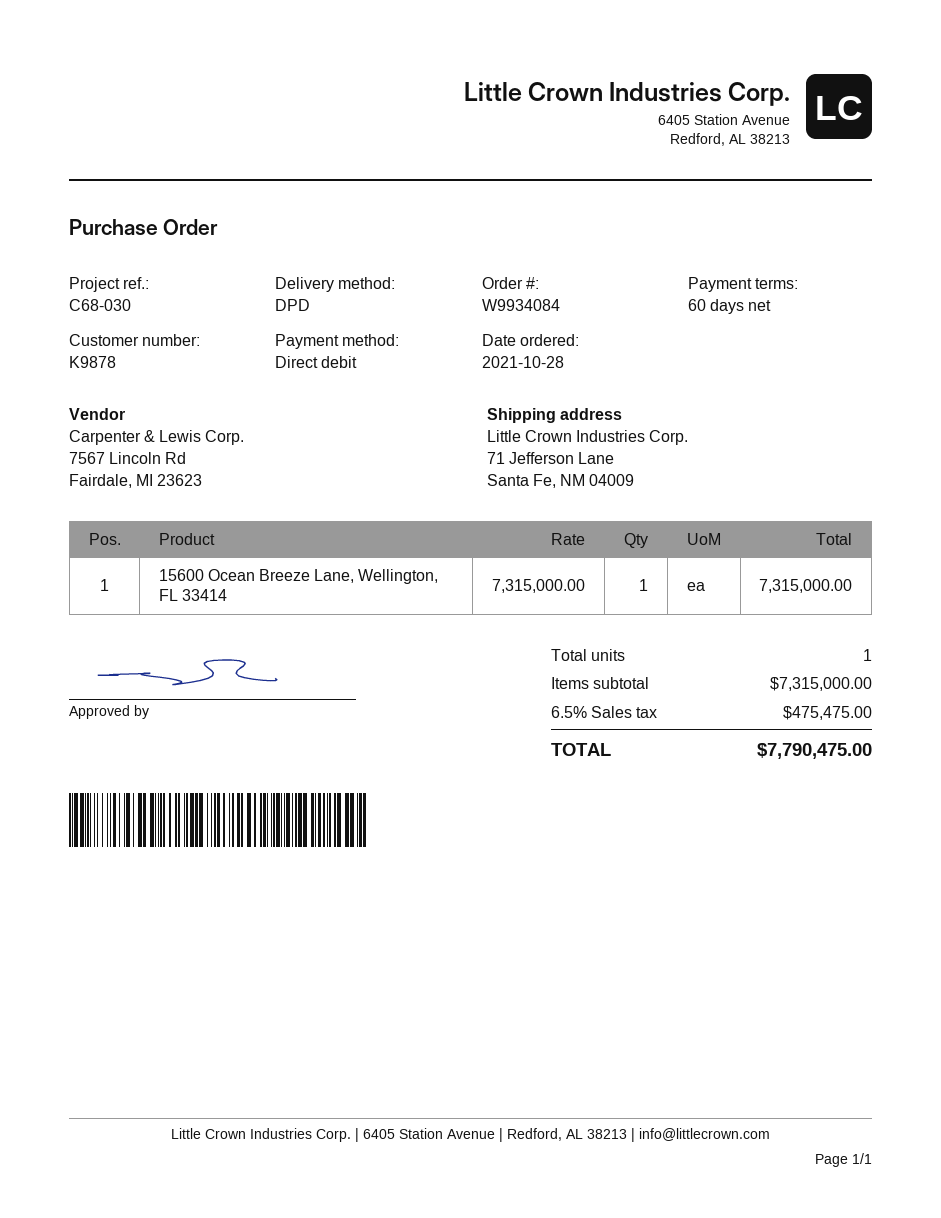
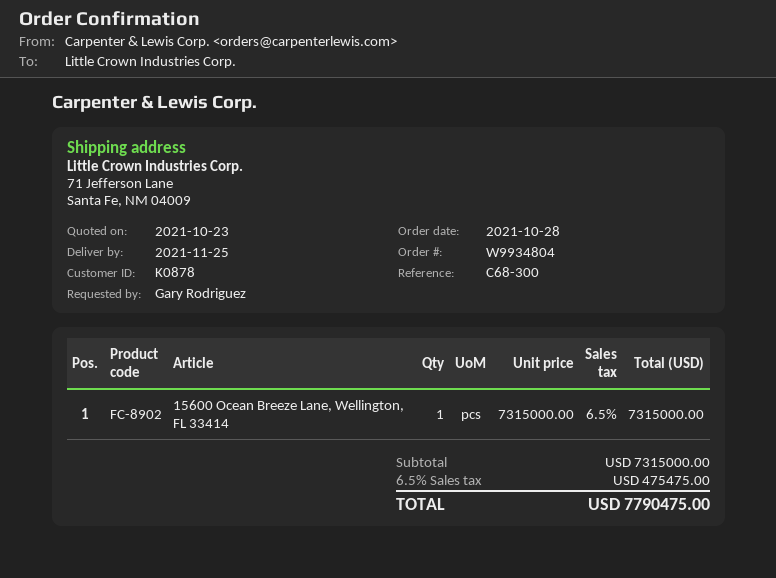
order number: W9934084 -> W9934804
customer number: K9878 -> K0878
reference: C68-030 -> C68-300

